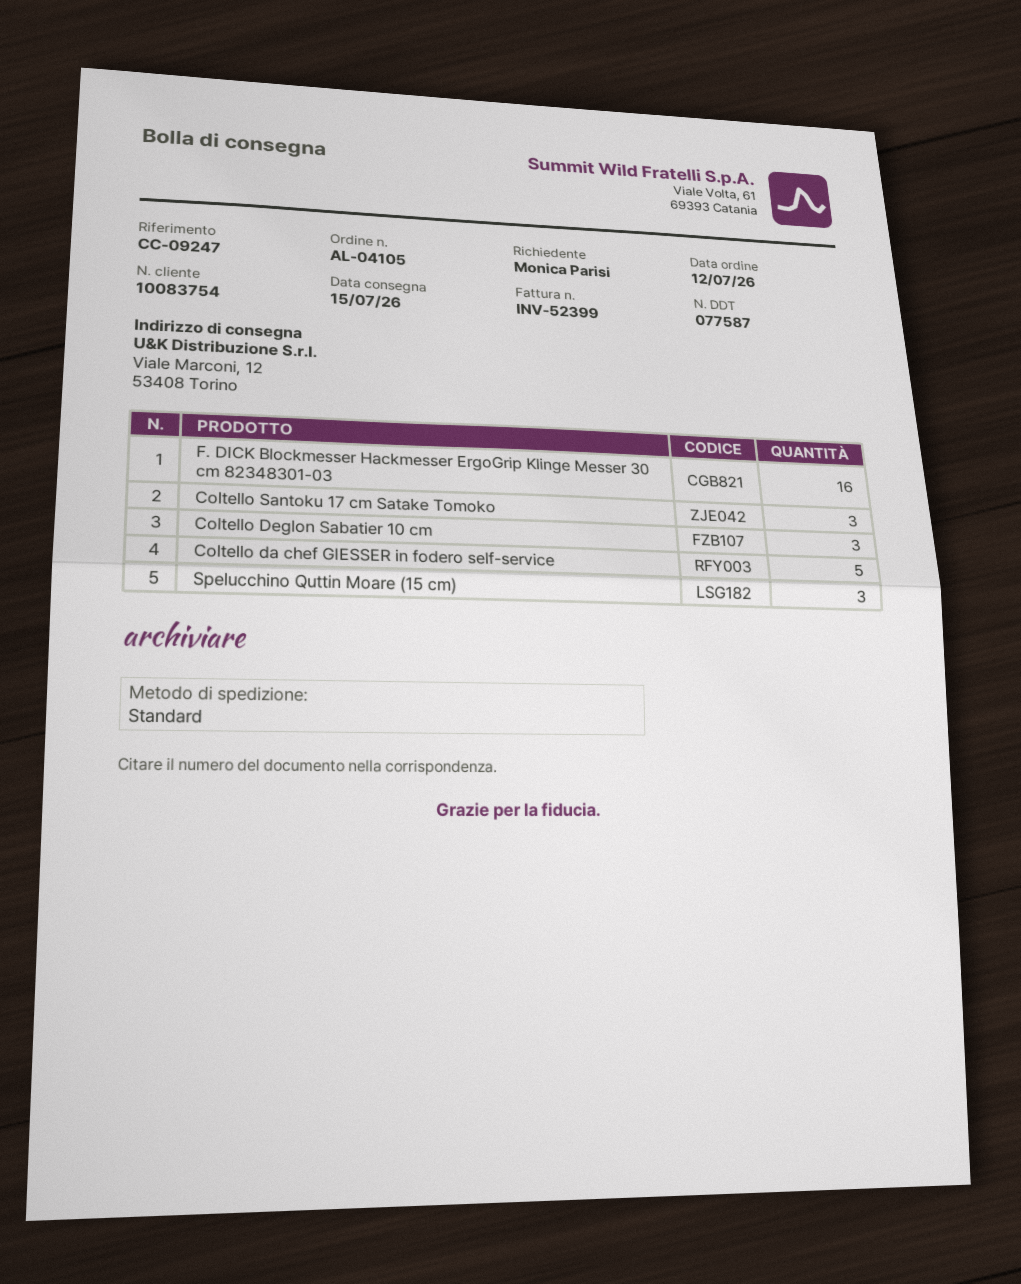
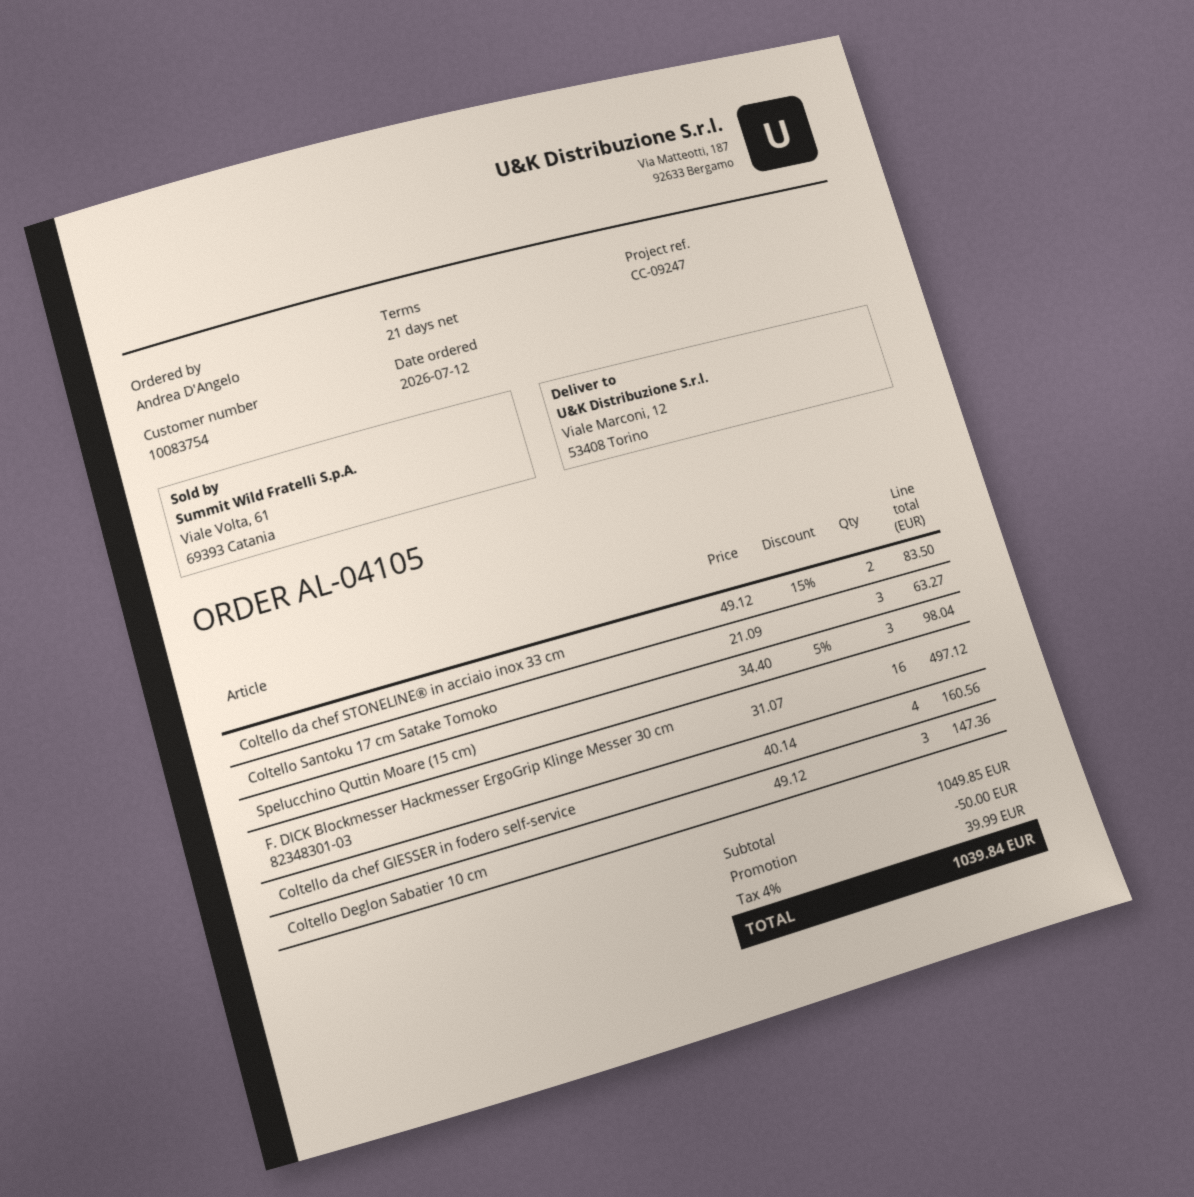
ordered by: Monica Parisi -> Andrea D'Angelo
Coltello da chef GIESSER in fodero self-service: 5 -> 4
Coltello da chef STONELINE® in acciaio inox 33 cm: none -> 2

